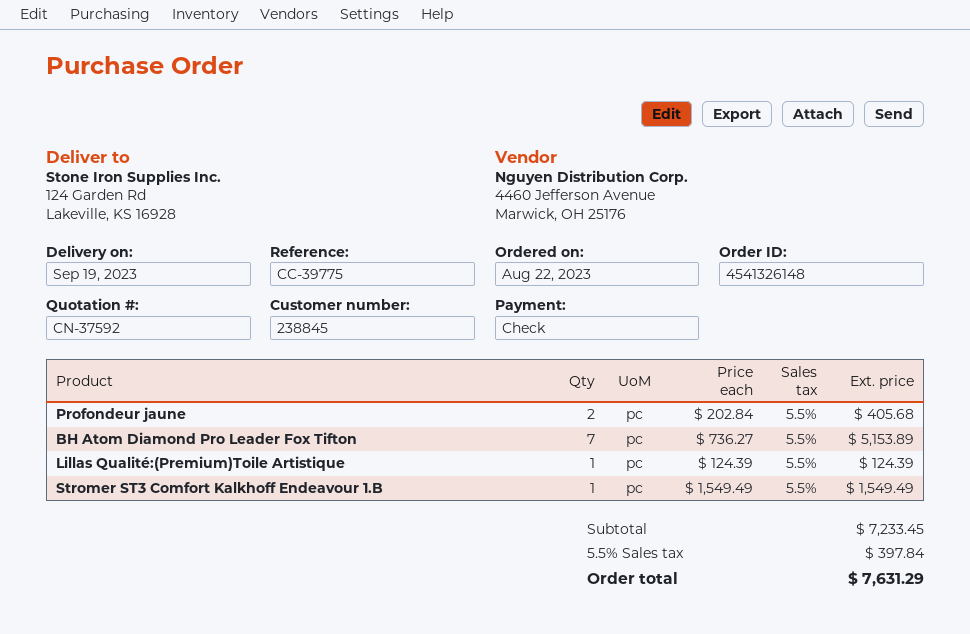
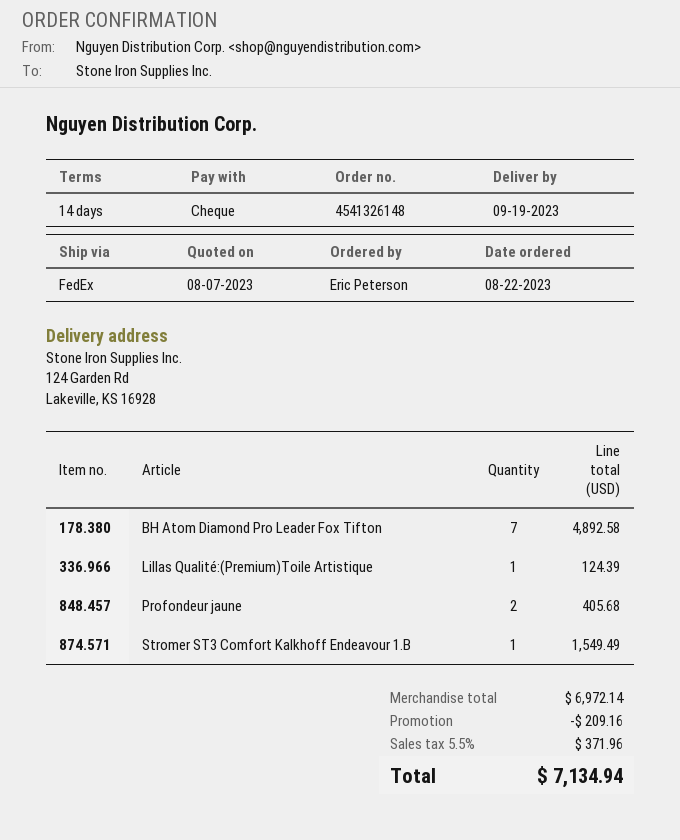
BH Atom Diamond Pro Leader Fox Tifton: 7 for 5153.89 -> 7 for 4892.58
subtotal: 7233.45 -> 6972.14
discount: none -> 209.16
tax: 5.5% = 397.84 -> 5.5% = 371.96
total: 7631.29 -> 7134.94

